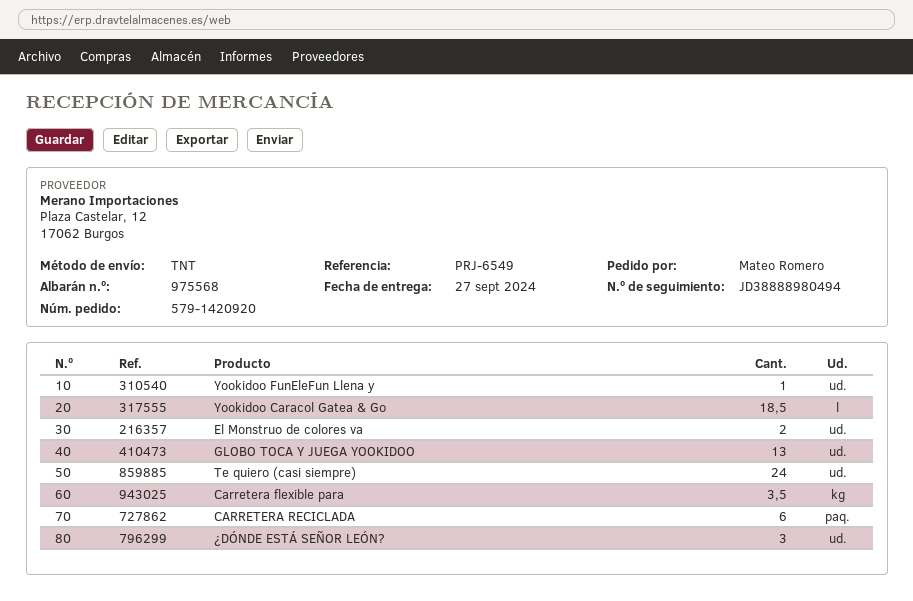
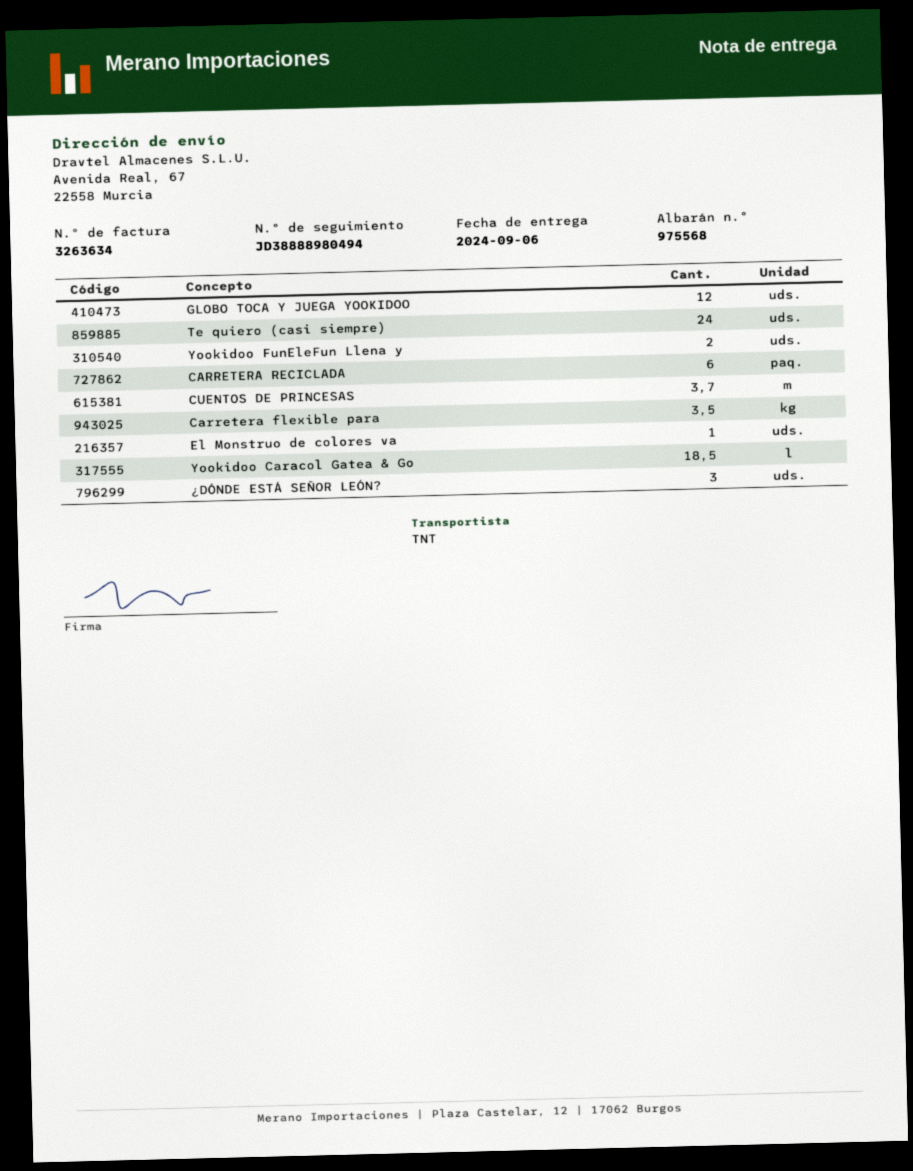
delivery date: 2024-09-27 -> 2024-09-06
Yookidoo FunEleFun Llena y: 1 -> 2
El Monstruo de colores va: 2 -> 1
GLOBO TOCA Y JUEGA YOOKIDOO: 13 -> 12
CUENTOS DE PRINCESAS: none -> 3.7

